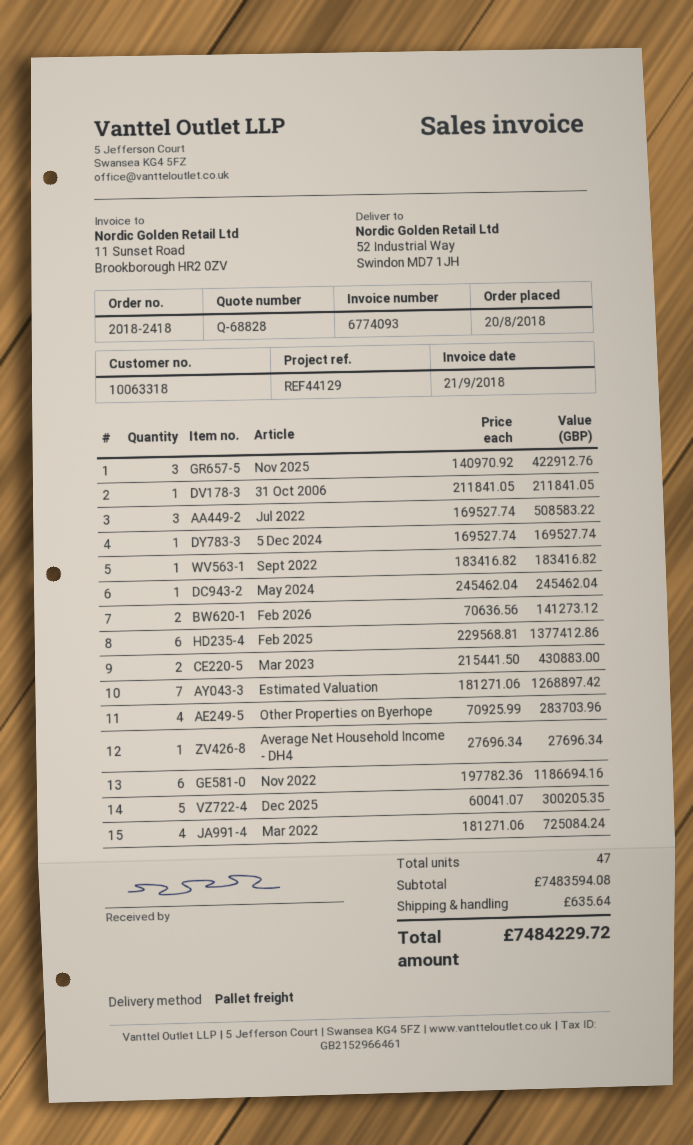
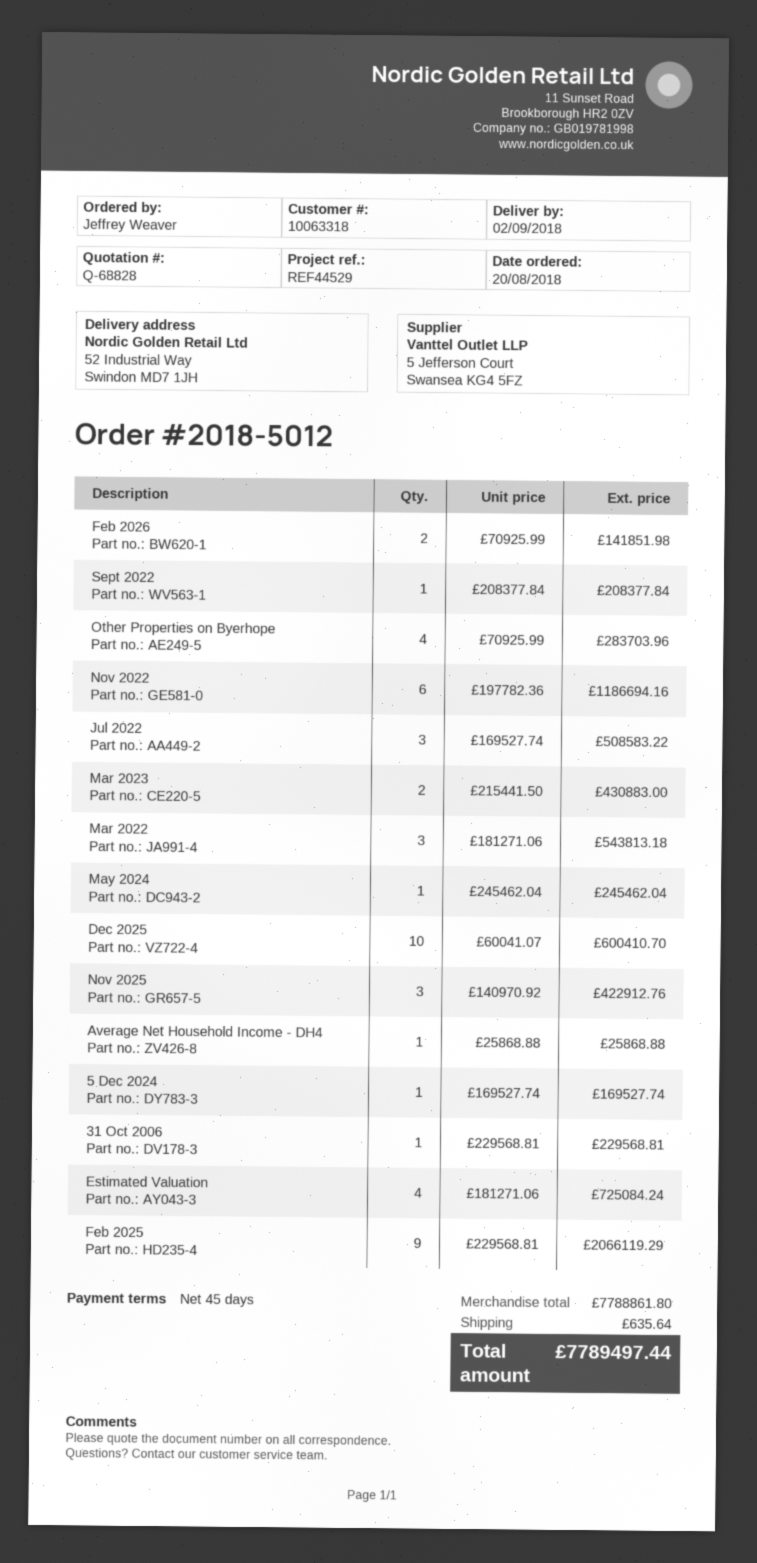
order number: 2018-2418 -> 2018-5012
reference: REF44129 -> REF44529
31 Oct 2006: 1 x 211841.05 = 211841.05 -> 1 x 229568.81 = 229568.81
Sept 2022: 1 x 183416.82 = 183416.82 -> 1 x 208377.84 = 208377.84
Feb 2026: 2 x 70636.56 = 141273.12 -> 2 x 70925.99 = 141851.98
Feb 2025: 6 x 229568.81 = 1377412.86 -> 9 x 229568.81 = 2066119.29
Estimated Valuation: 7 x 181271.06 = 1268897.42 -> 4 x 181271.06 = 725084.24
Average Net Household Income - DH4: 1 x 27696.34 = 27696.34 -> 1 x 25868.88 = 25868.88
Dec 2025: 5 x 60041.07 = 300205.35 -> 10 x 60041.07 = 600410.70
Mar 2022: 4 x 181271.06 = 725084.24 -> 3 x 181271.06 = 543813.18
subtotal: 7483594.08 -> 7788861.80
total: 7484229.72 -> 7789497.44

